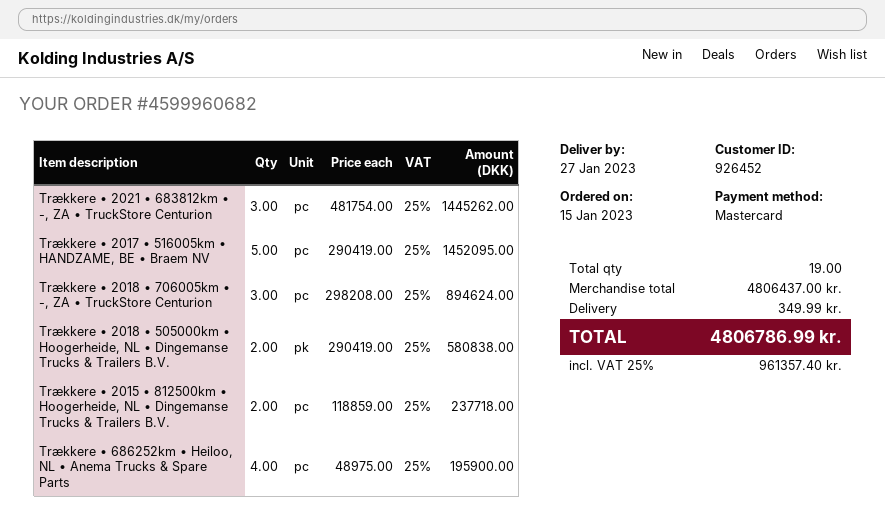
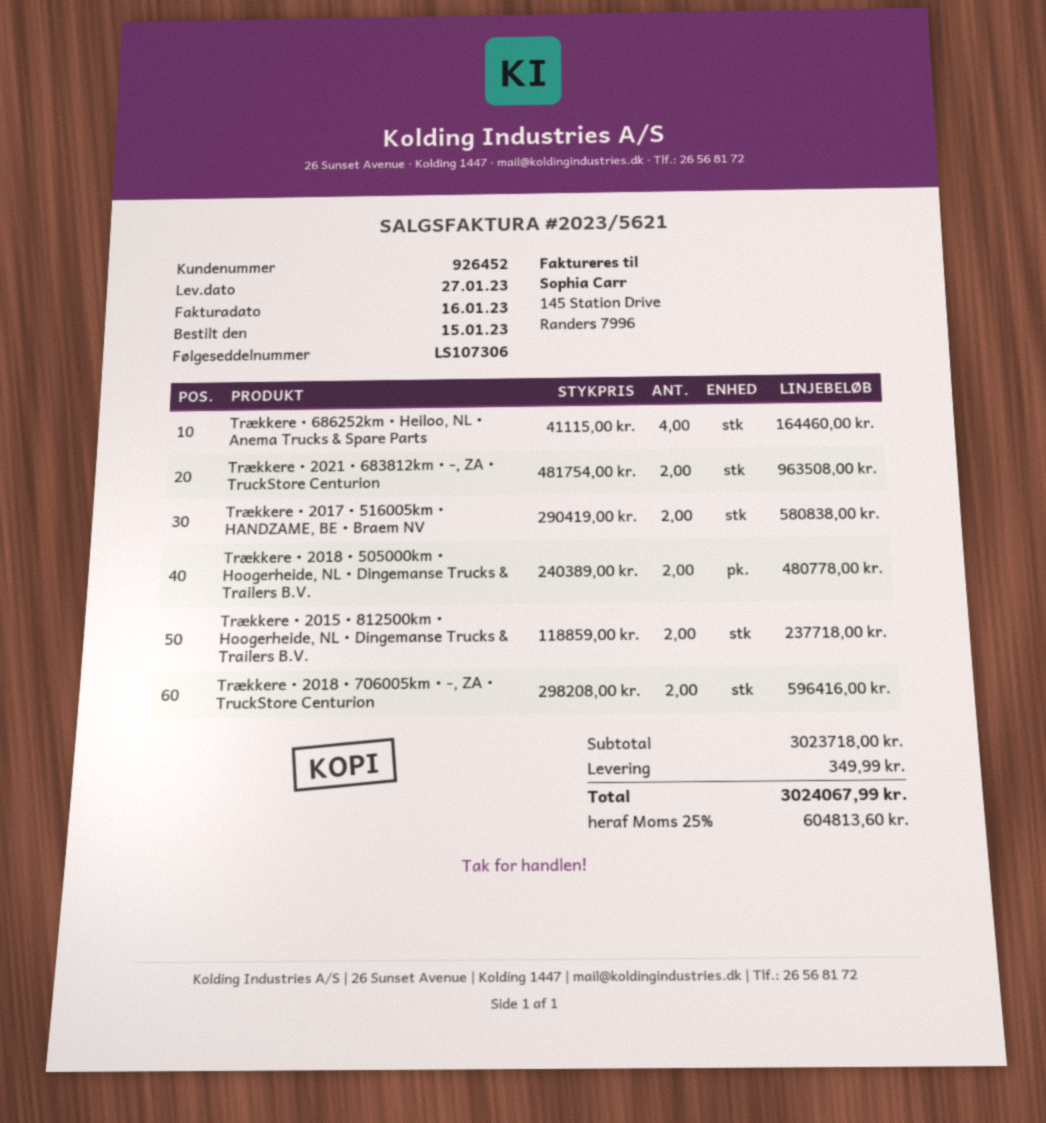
Trækkere • 2021 • 683812km • -, ZA • TruckStore Centurion: 3 x 481754.00 = 1445262.00 -> 2 x 481754.00 = 963508.00
Trækkere • 2017 • 516005km • HANDZAME, BE • Braem NV: 5 x 290419.00 = 1452095.00 -> 2 x 290419.00 = 580838.00
Trækkere • 2018 • 706005km • -, ZA • TruckStore Centurion: 3 x 298208.00 = 894624.00 -> 2 x 298208.00 = 596416.00
Trækkere • 2018 • 505000km • Hoogerheide, NL • Dingemanse Trucks & Trailers B.V.: 2 x 290419.00 = 580838.00 -> 2 x 240389.00 = 480778.00
Trækkere • 686252km • Heiloo, NL • Anema Trucks & Spare Parts: 4 x 48975.00 = 195900.00 -> 4 x 41115.00 = 164460.00
subtotal: 4806437.00 -> 3023718.00
tax: 25% = 961357.40 -> 25% = 604813.60
total: 4806786.99 -> 3024067.99

